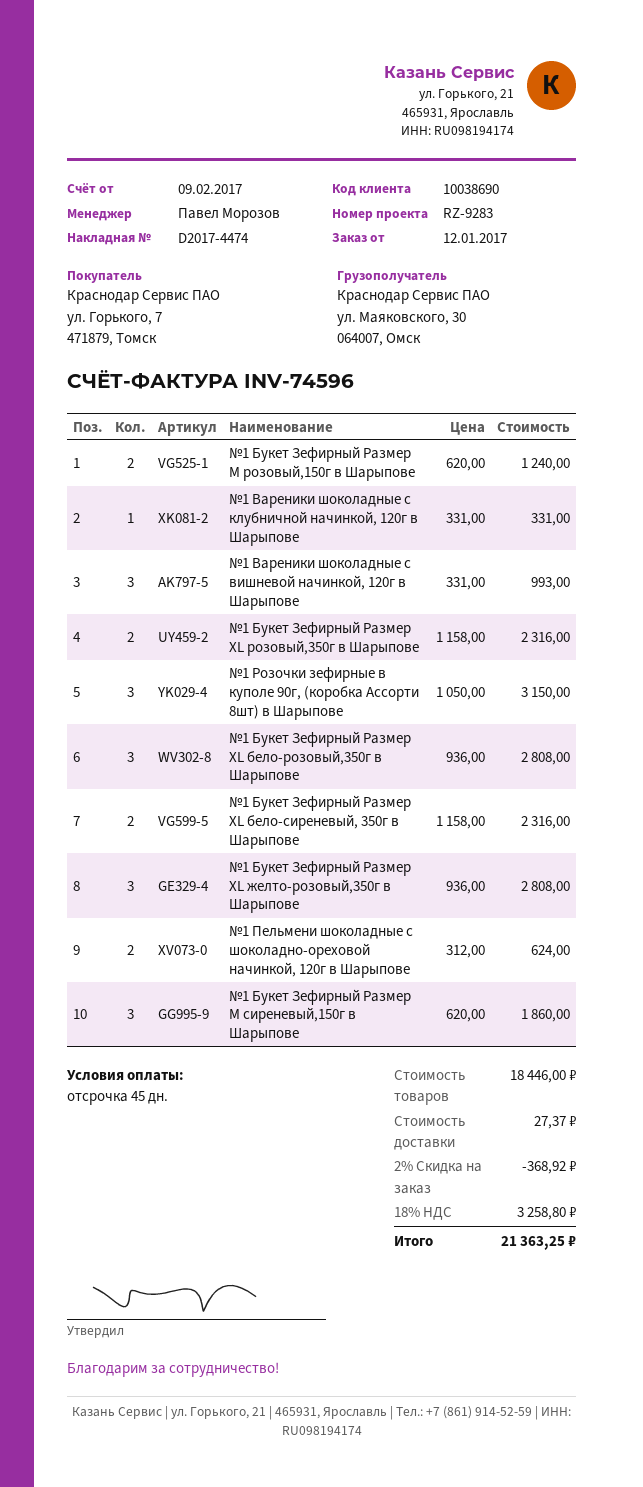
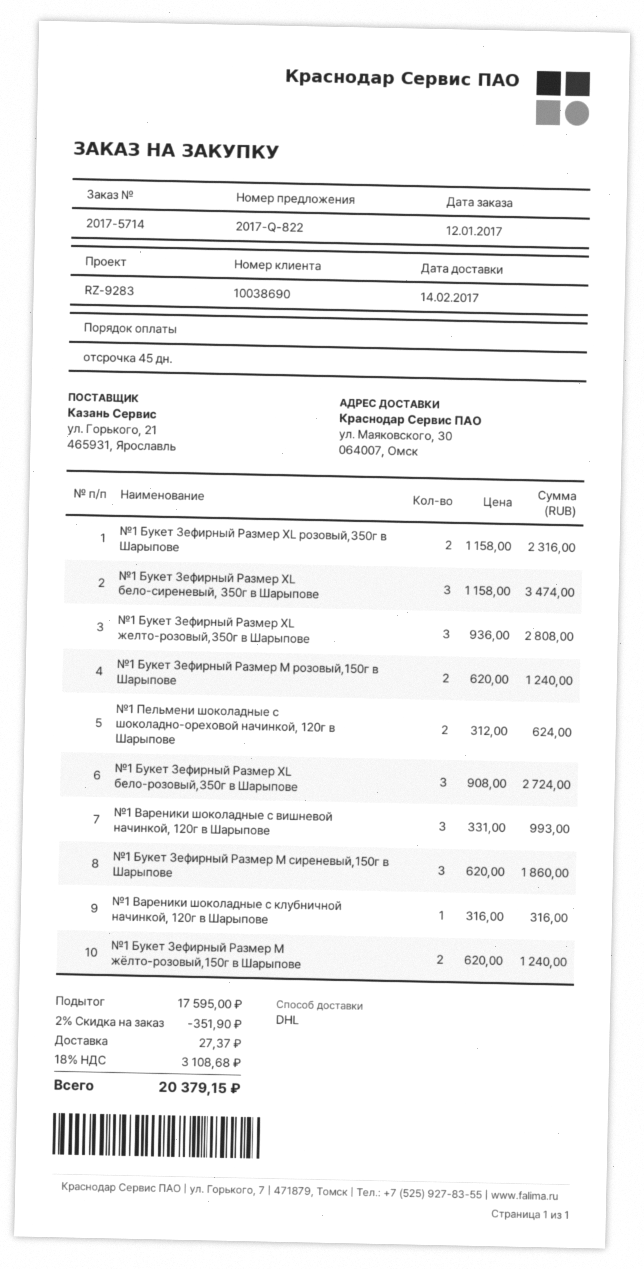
№1 Вареники шоколадные с клубничной начинкой, 120г в Шарыпове: 1 x 331.00 = 331.00 -> 1 x 316.00 = 316.00
№1 Розочки зефирные в куполе 90г, (коробка Ассорти 8шт) в Шарыпове: 3 x 1050.00 = 3150.00 -> none
№1 Букет Зефирный Размер XL бело-розовый,350г в Шарыпове: 3 x 936.00 = 2808.00 -> 3 x 908.00 = 2724.00
№1 Букет Зефирный Размер XL бело-сиреневый, 350г в Шарыпове: 2 x 1158.00 = 2316.00 -> 3 x 1158.00 = 3474.00
№1 Букет Зефирный Размер М жёлто-розовый,150г в Шарыпове: none -> 2 x 620.00 = 1240.00
subtotal: 18446.00 -> 17595.00
discount: 2% = 368.92 -> 2% = 351.90
tax: 18% = 3258.80 -> 18% = 3108.68
total: 21363.25 -> 20379.15

